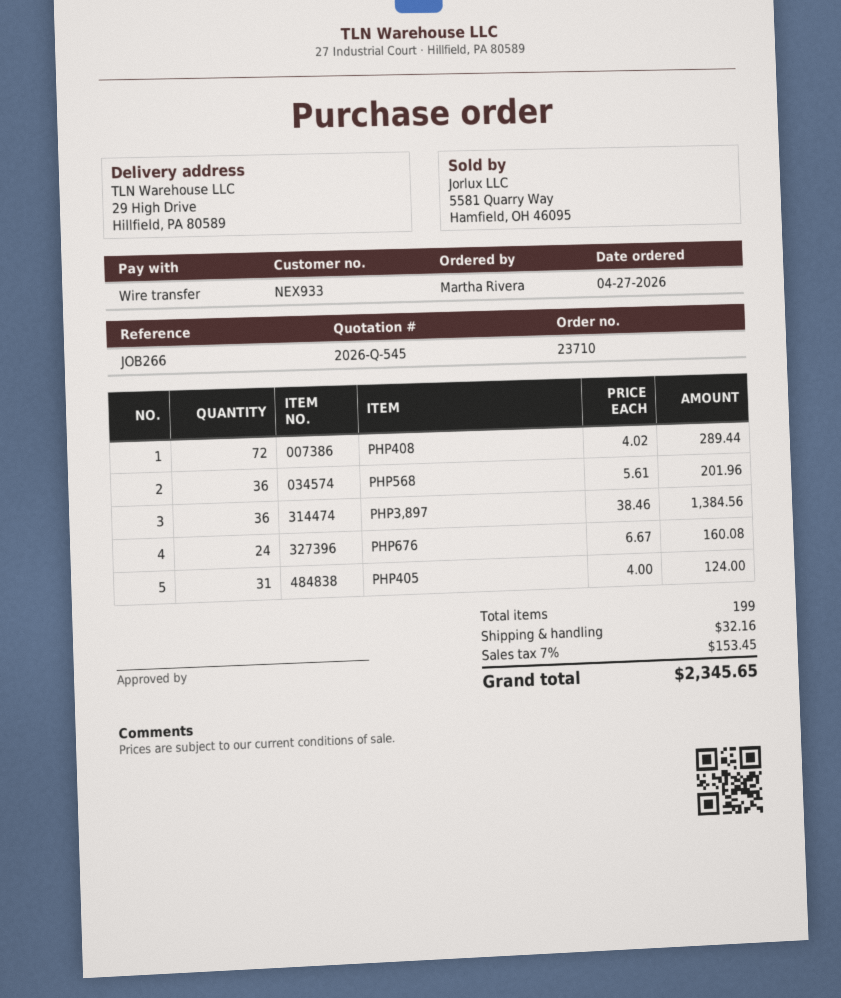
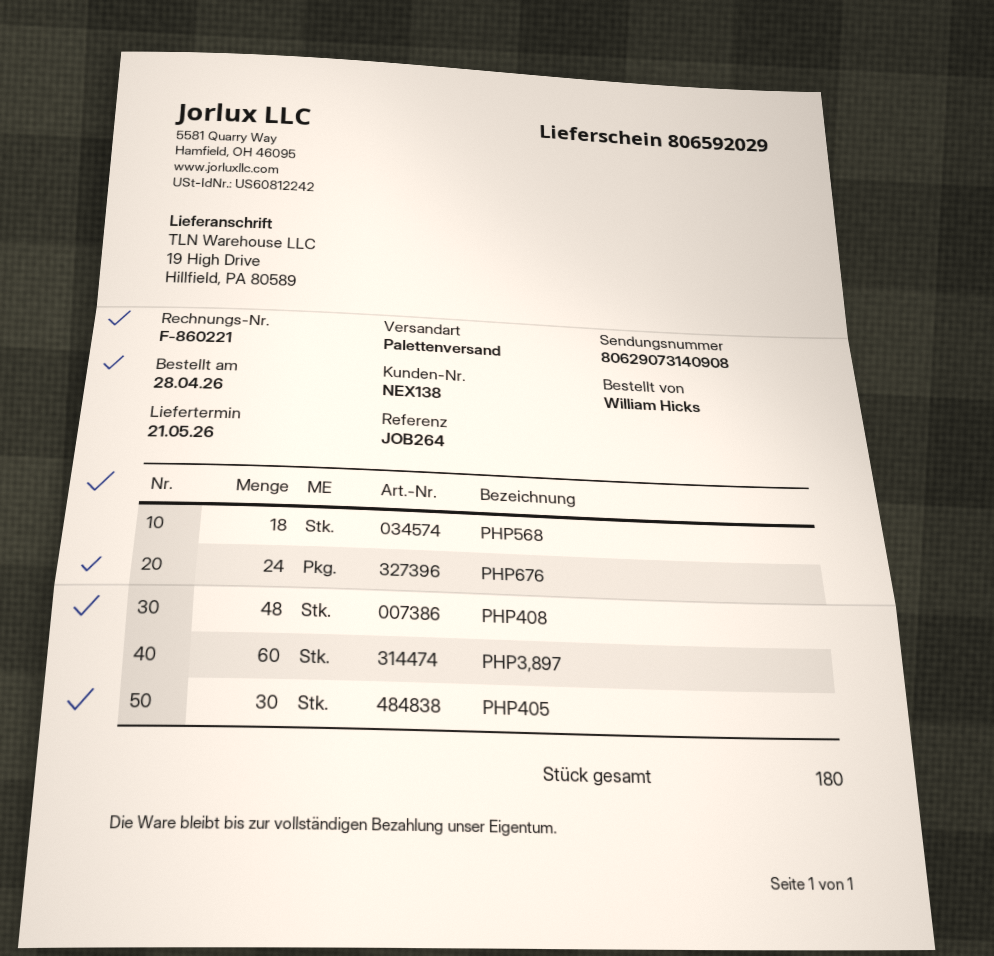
order date: 2026-04-27 -> 2026-04-28
customer number: NEX933 -> NEX138
reference: JOB266 -> JOB264
ordered by: Martha Rivera -> William Hicks
ship to: 29 High Drive, Hillfield, PA 80589 -> 19 High Drive, Hillfield, PA 80589
PHP408: 72 -> 48
PHP568: 36 -> 18
PHP3,897: 36 -> 60
PHP405: 31 -> 30
total quantity: 199 -> 180

